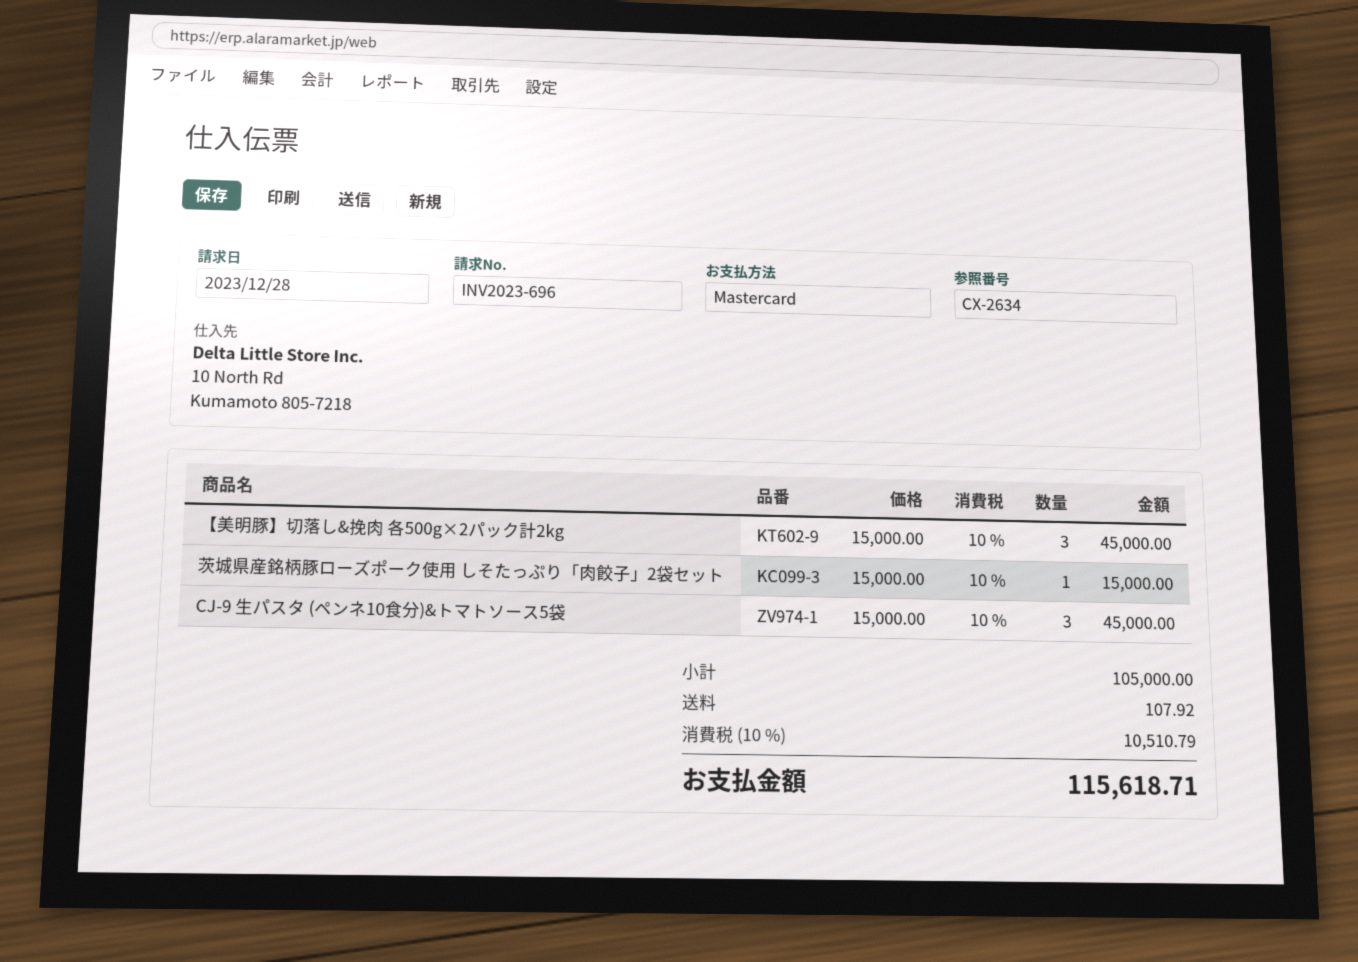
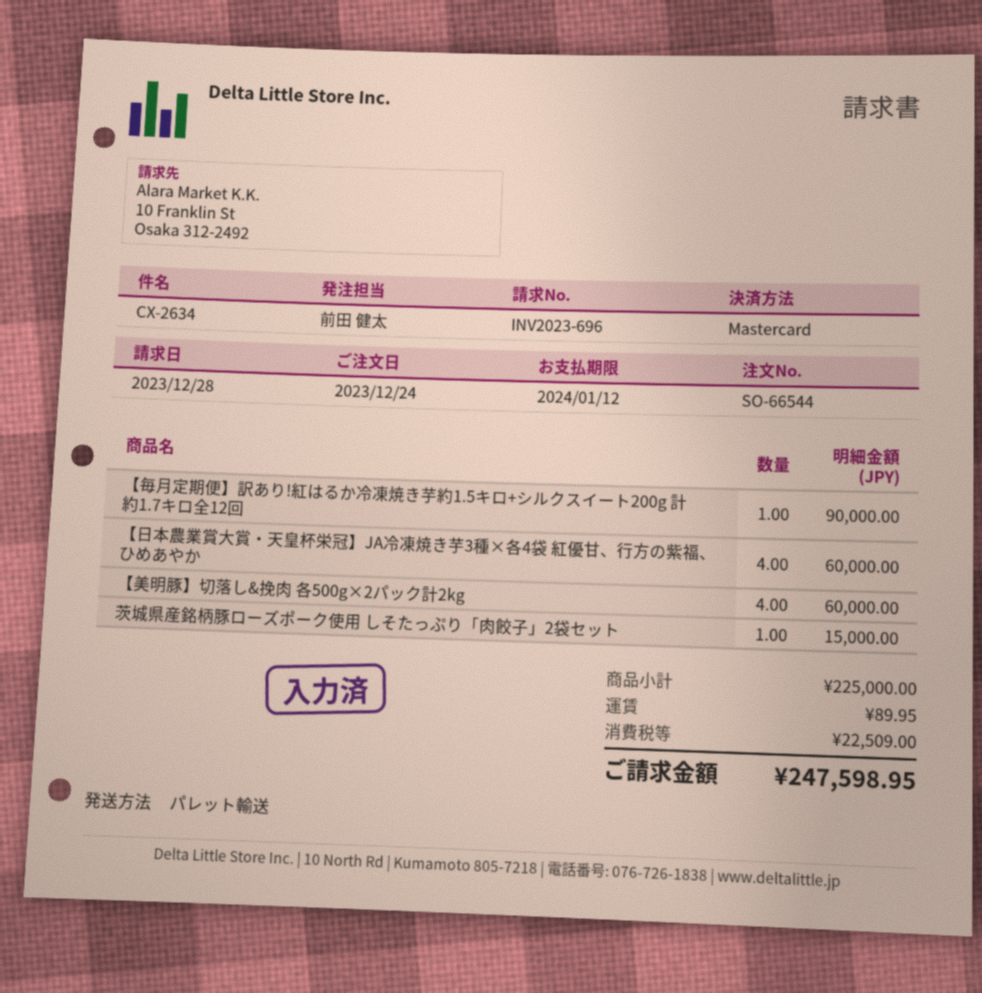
【美明豚】切落し&挽肉 各500g×2パック計2kg: 3 for 45000.00 -> 4 for 60000.00
CJ-9 生パスタ (ペンネ10食分)&トマトソース5袋: 3 for 45000.00 -> none
【毎月定期便】訳あり!紅はるか冷凍焼き芋約1.5キロ+シルクスイート200g 計約1.7キロ全12回: none -> 1 for 90000.00
【日本農業賞大賞・天皇杯栄冠】JA冷凍焼き芋3種×各4袋 紅優甘、行方の紫福、ひめあやか: none -> 4 for 60000.00
subtotal: 105000.00 -> 225000.00
shipping: 107.92 -> 89.95
tax: 10510.79 -> 22509.00
total: 115618.71 -> 247598.95

